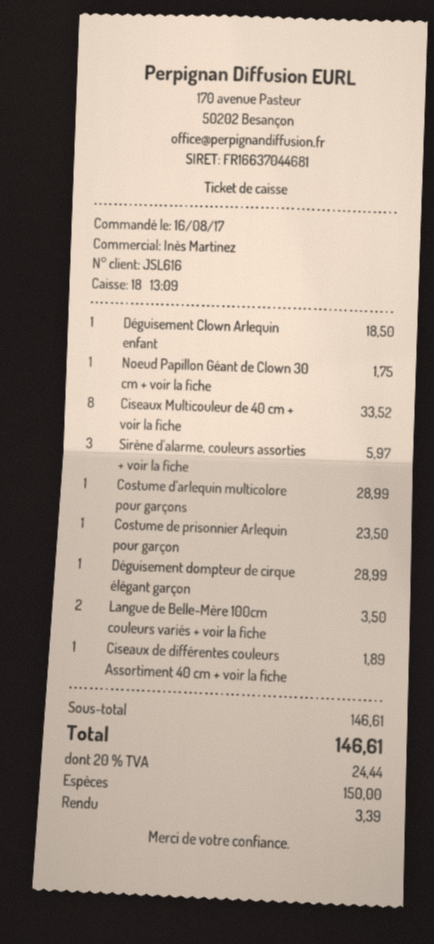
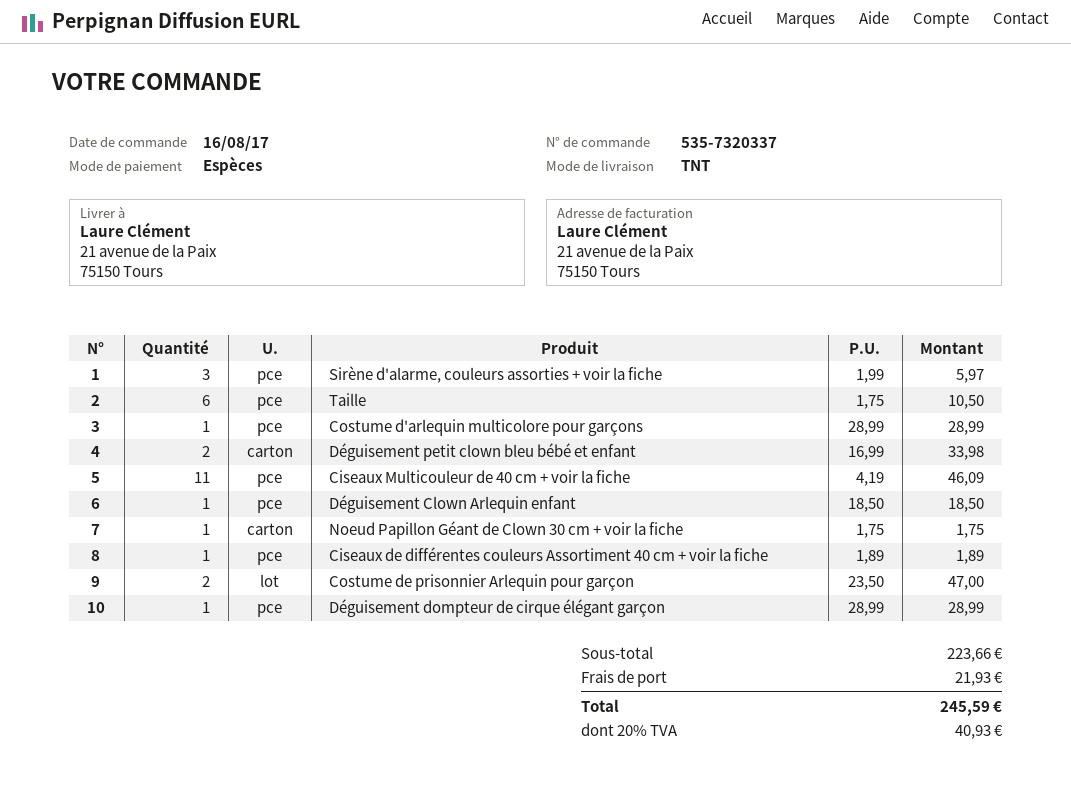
Ciseaux Multicouleur de 40 cm + voir la fiche: 8 for 33.52 -> 11 for 46.09
Costume de prisonnier Arlequin pour garçon: 1 for 23.50 -> 2 for 47.00
Langue de Belle-Mère 100cm couleurs variés + voir la fiche: 2 for 3.50 -> none
Taille: none -> 6 for 10.50
Déguisement petit clown bleu bébé et enfant: none -> 2 for 33.98
subtotal: 146.61 -> 223.66
shipping: none -> 21.93
tax: 20% = 24.44 -> 20% = 40.93
total: 146.61 -> 245.59

